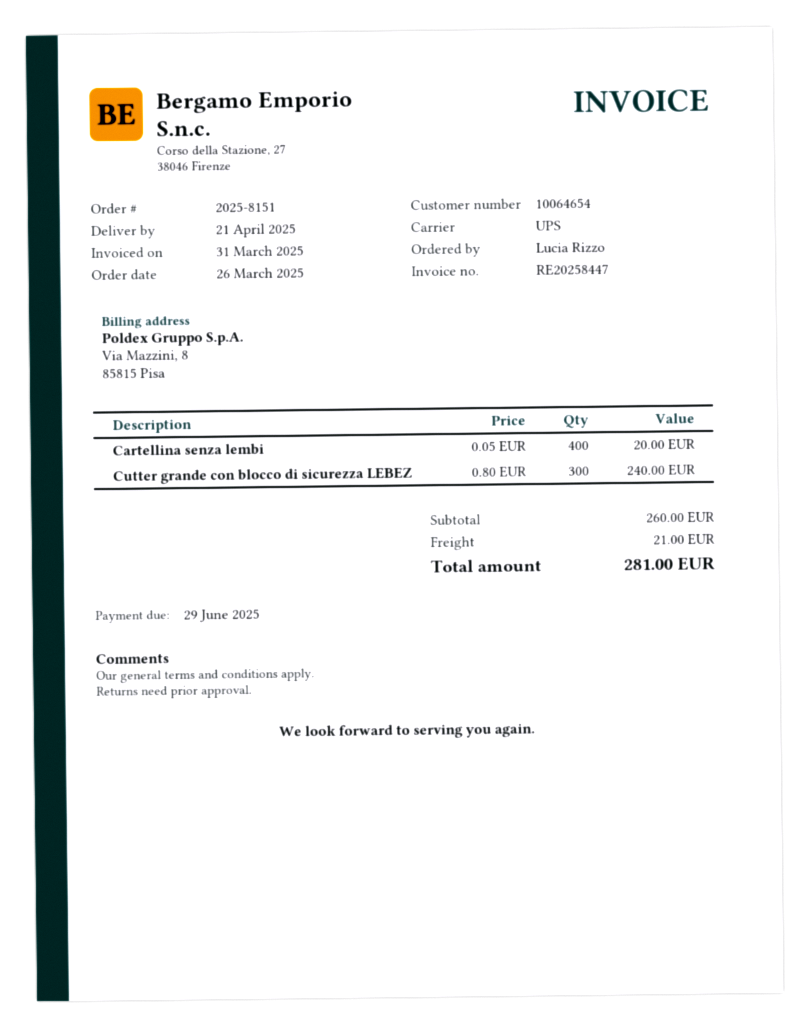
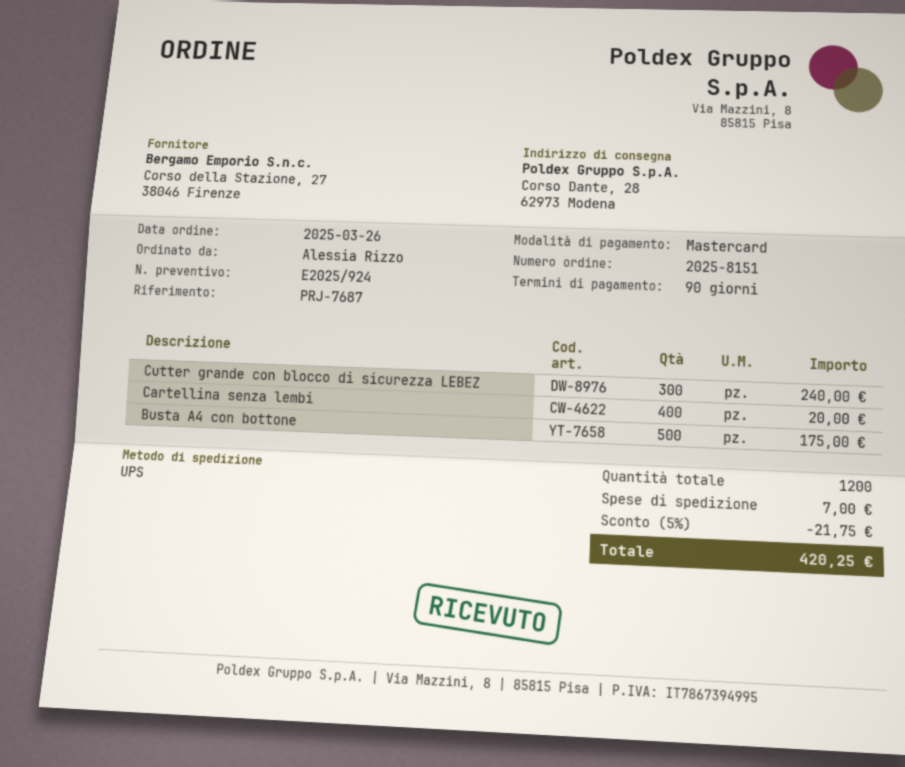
ordered by: Lucia Rizzo -> Alessia Rizzo
Busta A4 con bottone: none -> 500 for 175.00
discount: none -> 5% = 21.75
shipping: 21.00 -> 7.00
total: 281.00 -> 420.25

